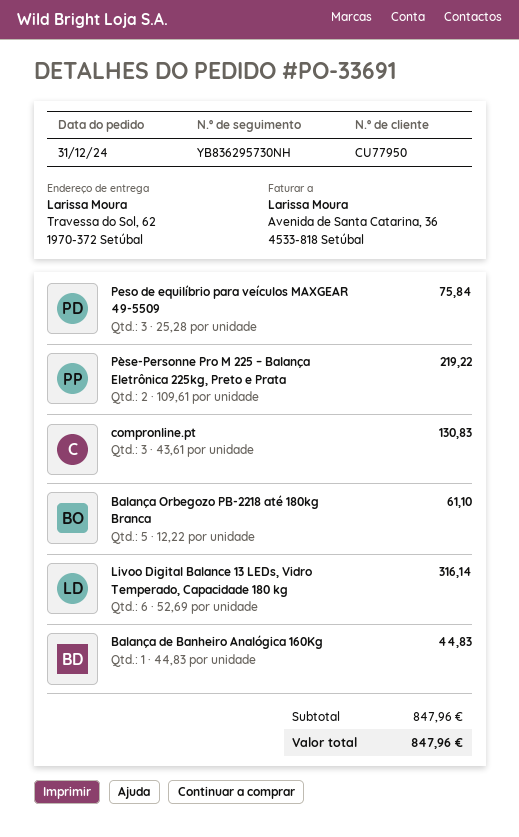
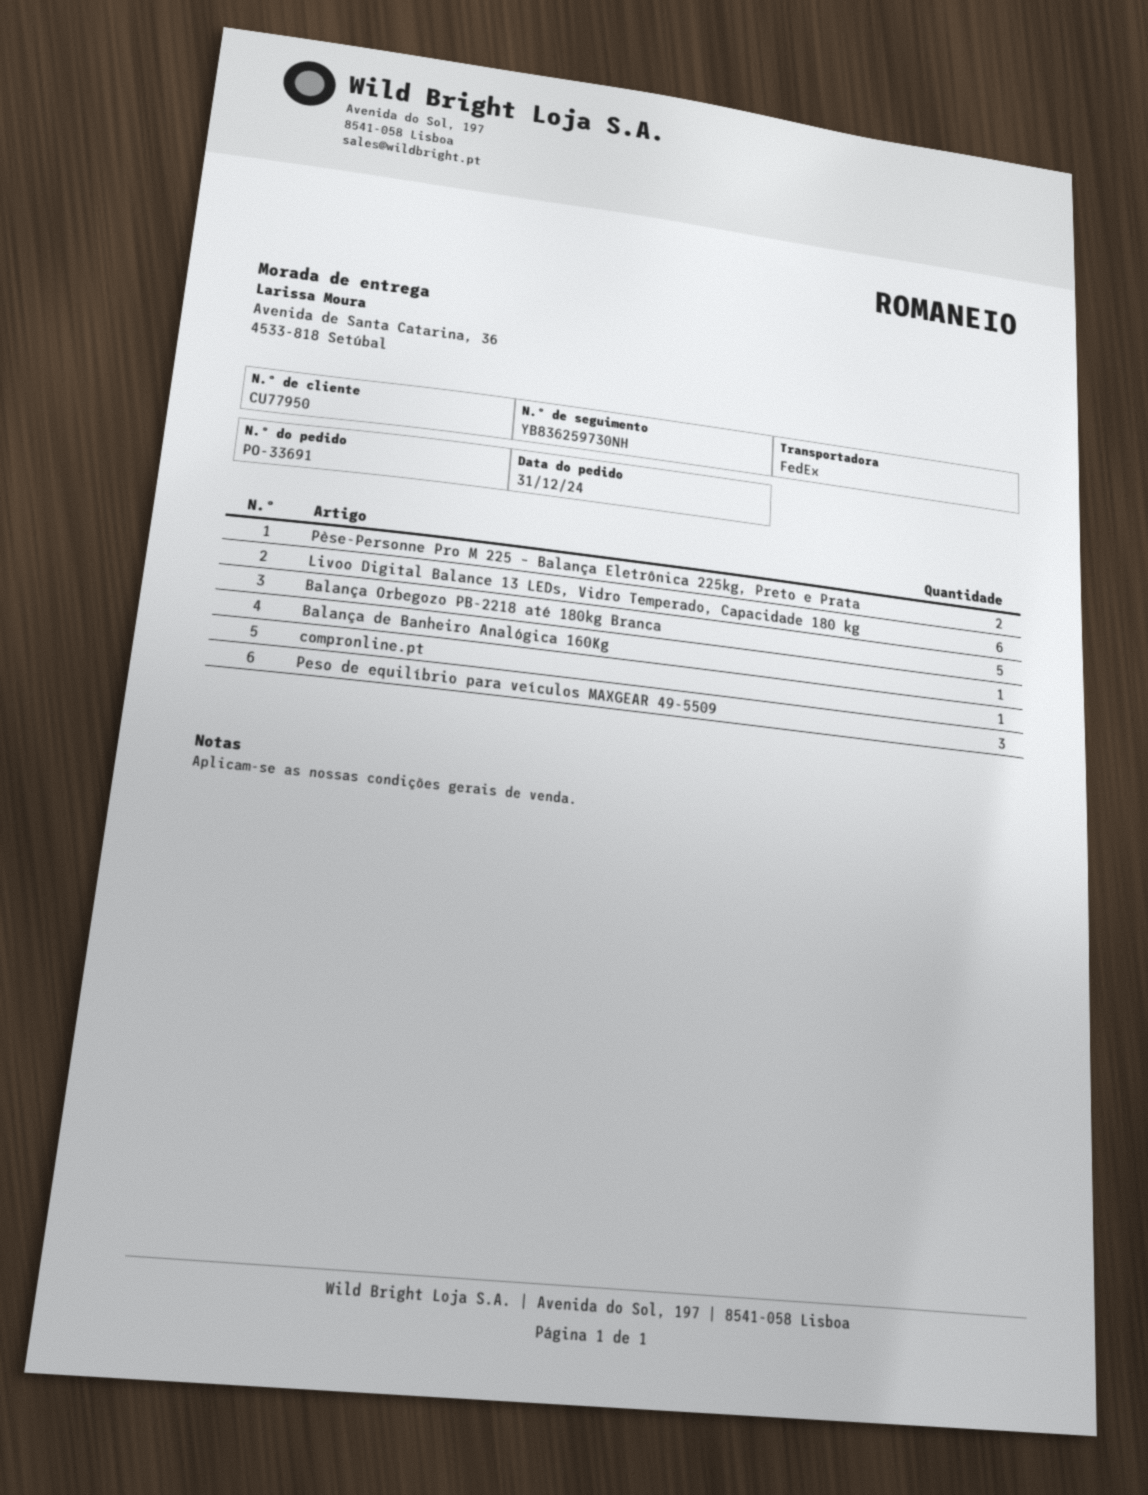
tracking number: YB836295730NH -> YB836259730NH
ship to: Travessa do Sol, 62, 1970-372 Setúbal -> Avenida de Santa Catarina, 36, 4533-818 Setúbal
compronline.pt: 3 -> 1

